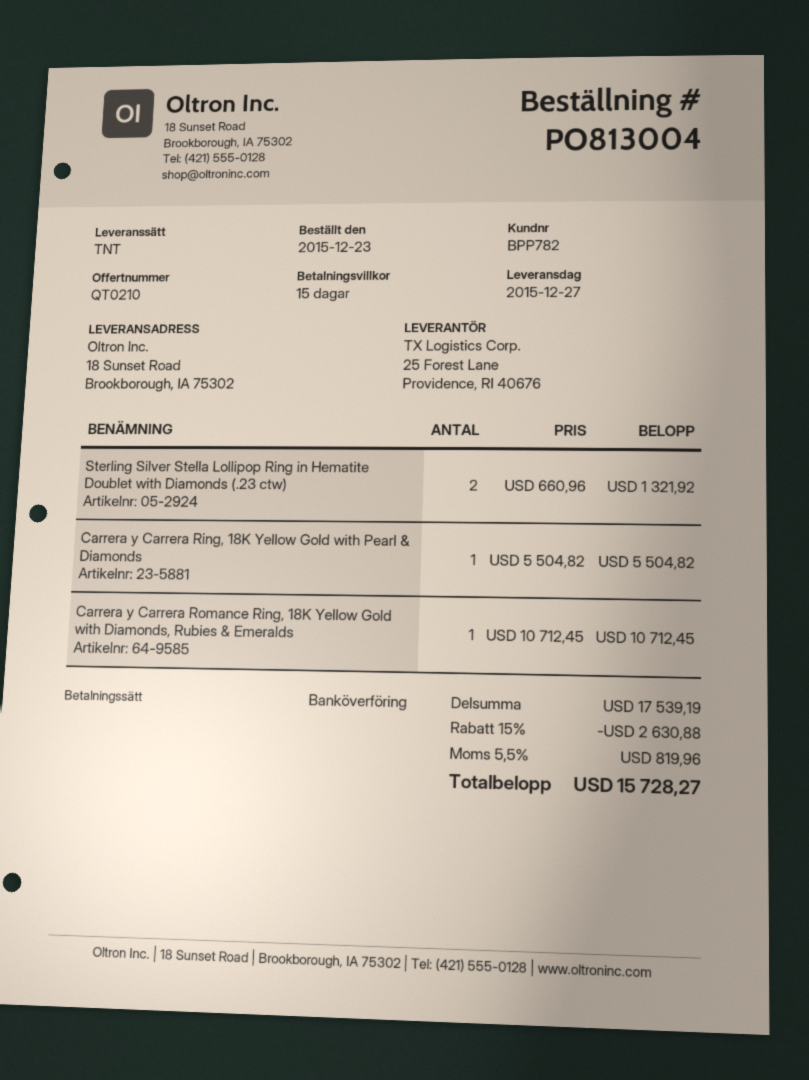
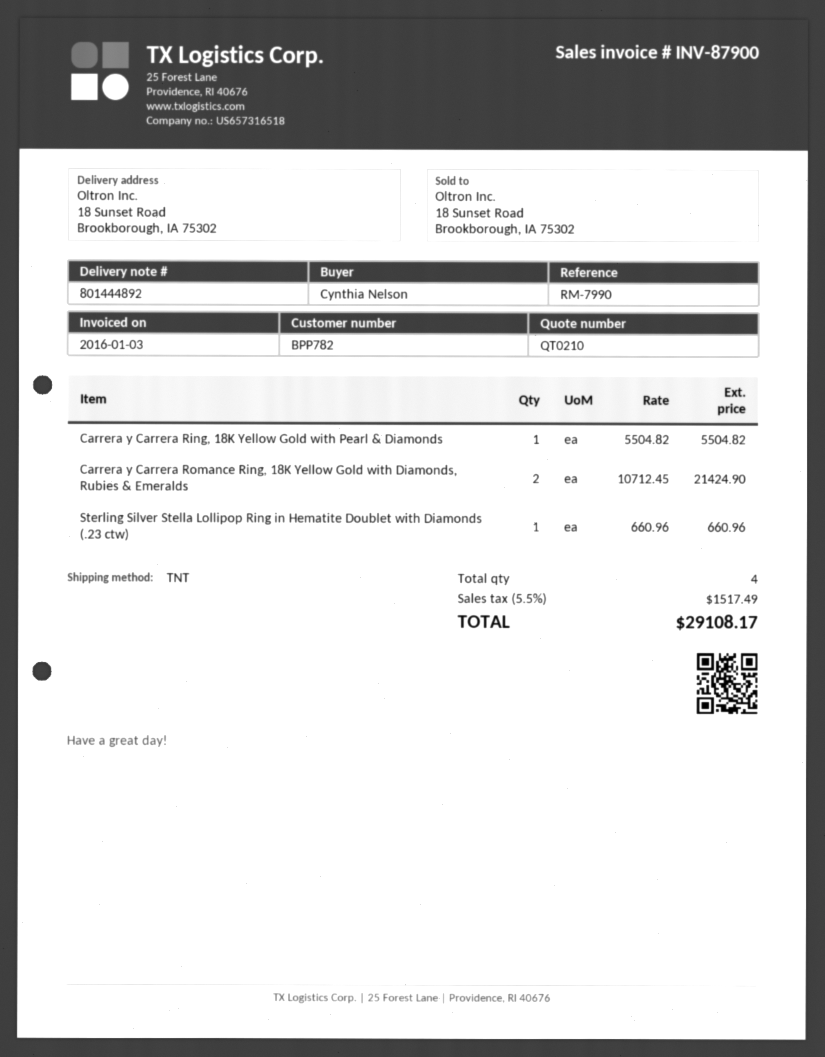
Sterling Silver Stella Lollipop Ring in Hematite Doublet with Diamonds (.23 ctw): 2 x 660.96 = 1321.92 -> 1 x 660.96 = 660.96
Carrera y Carrera Romance Ring, 18K Yellow Gold with Diamonds, Rubies & Emeralds: 1 x 10712.45 = 10712.45 -> 2 x 10712.45 = 21424.90
discount: 15% = 2630.88 -> none
tax: 5.5% = 819.96 -> 5.5% = 1517.49
total: 15728.27 -> 29108.17

